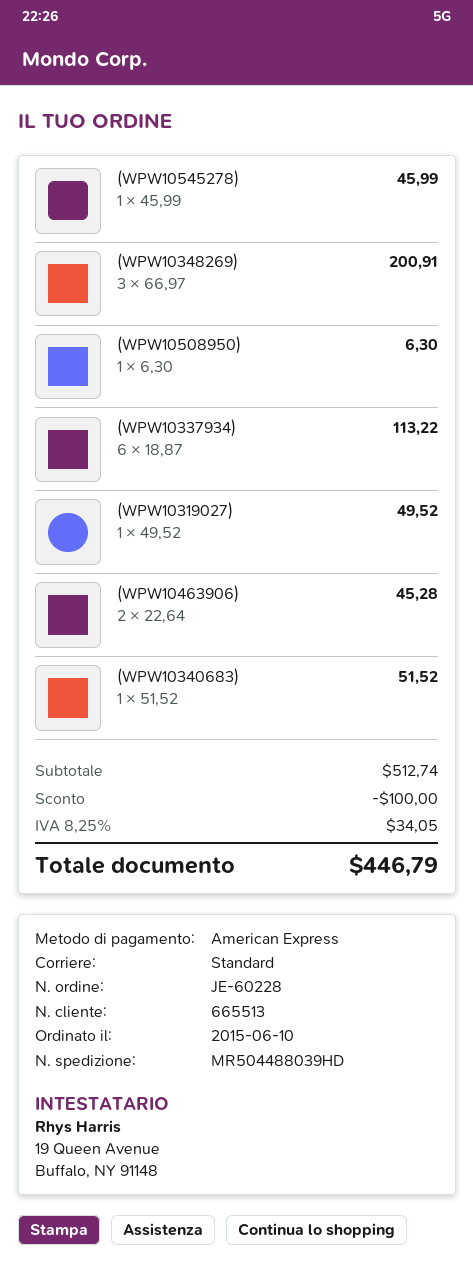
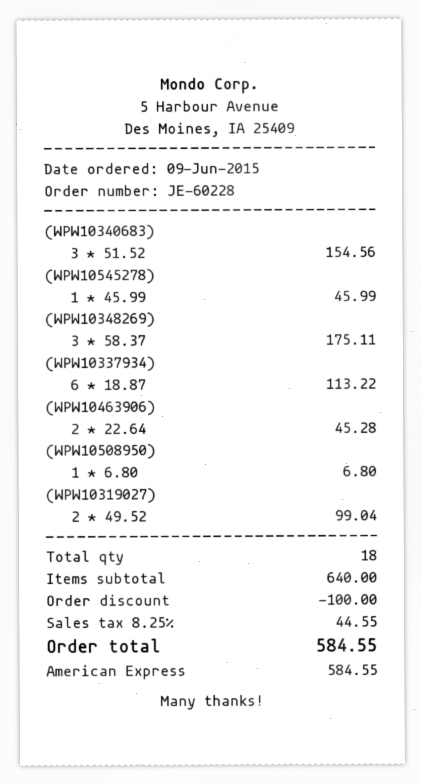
order date: 2015-06-10 -> 2015-06-09
(WPW10348269): 3 x 66.97 = 200.91 -> 3 x 58.37 = 175.11
(WPW10508950): 1 x 6.30 = 6.30 -> 1 x 6.80 = 6.80
(WPW10319027): 1 x 49.52 = 49.52 -> 2 x 49.52 = 99.04
(WPW10340683): 1 x 51.52 = 51.52 -> 3 x 51.52 = 154.56
subtotal: 512.74 -> 640.00
tax: 8.25% = 34.05 -> 8.25% = 44.55
total: 446.79 -> 584.55

